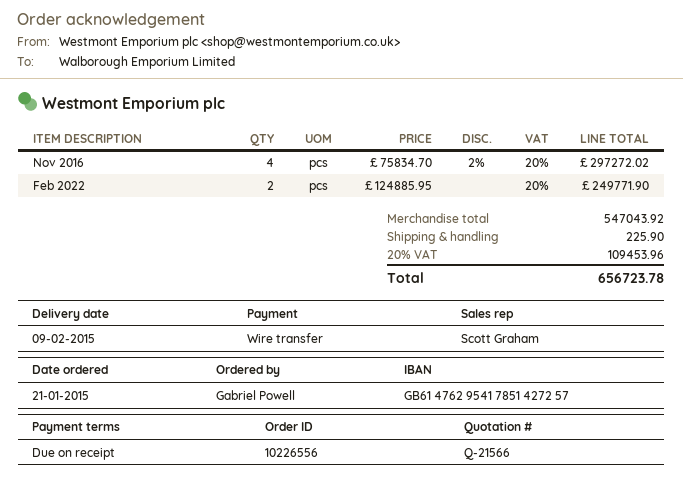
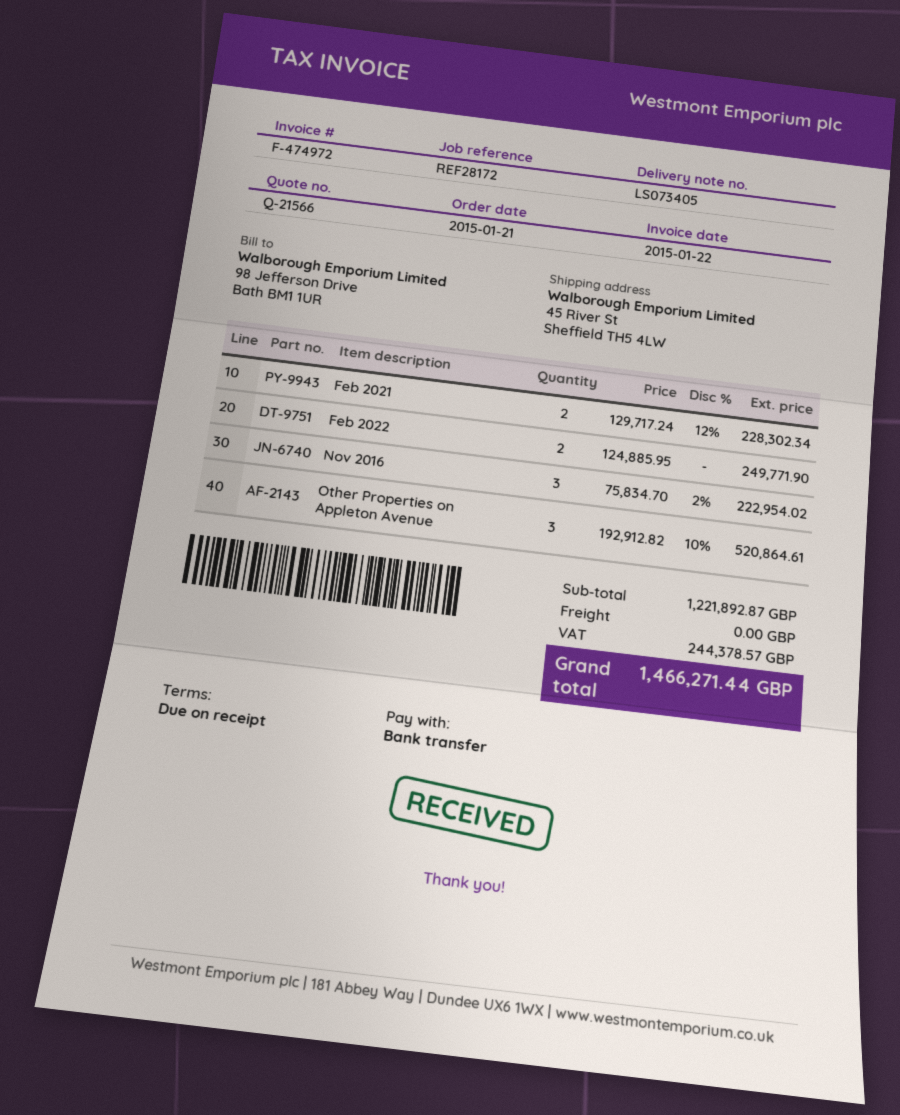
Nov 2016: 4 x 75834.70 - 2% = 297272.02 -> 3 x 75834.70 - 2% = 222954.02
Feb 2021: none -> 2 x 129717.24 - 12% = 228302.34
Other Properties on Appleton Avenue: none -> 3 x 192912.82 - 10% = 520864.61
subtotal: 547043.92 -> 1221892.87
shipping: 225.90 -> 0.00
tax: 109453.96 -> 244378.57
total: 656723.78 -> 1466271.44

